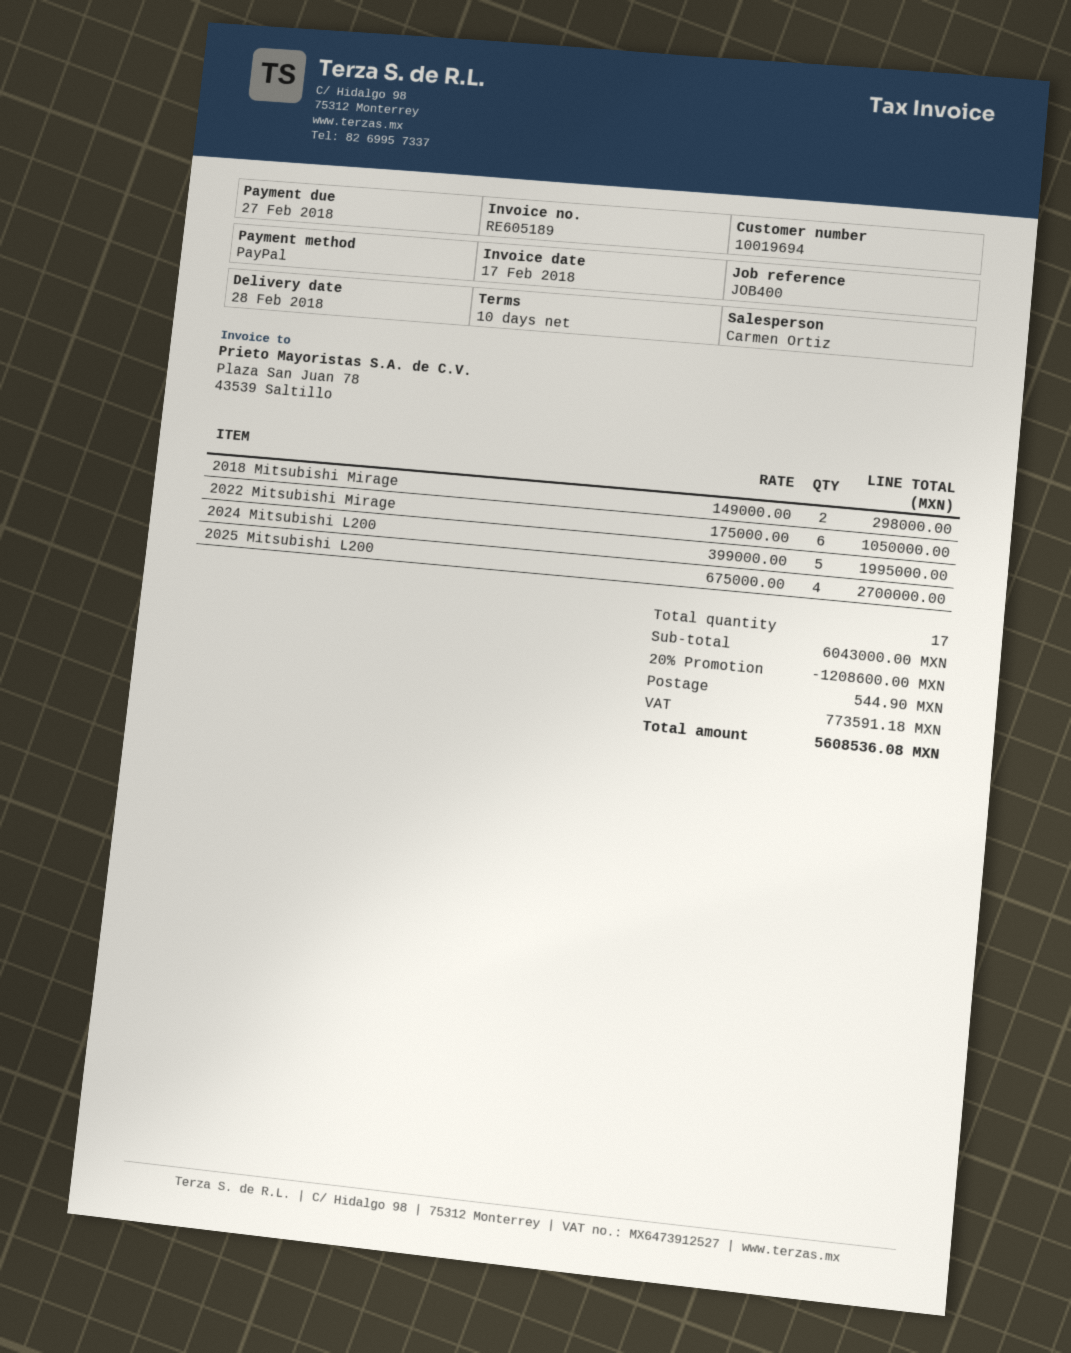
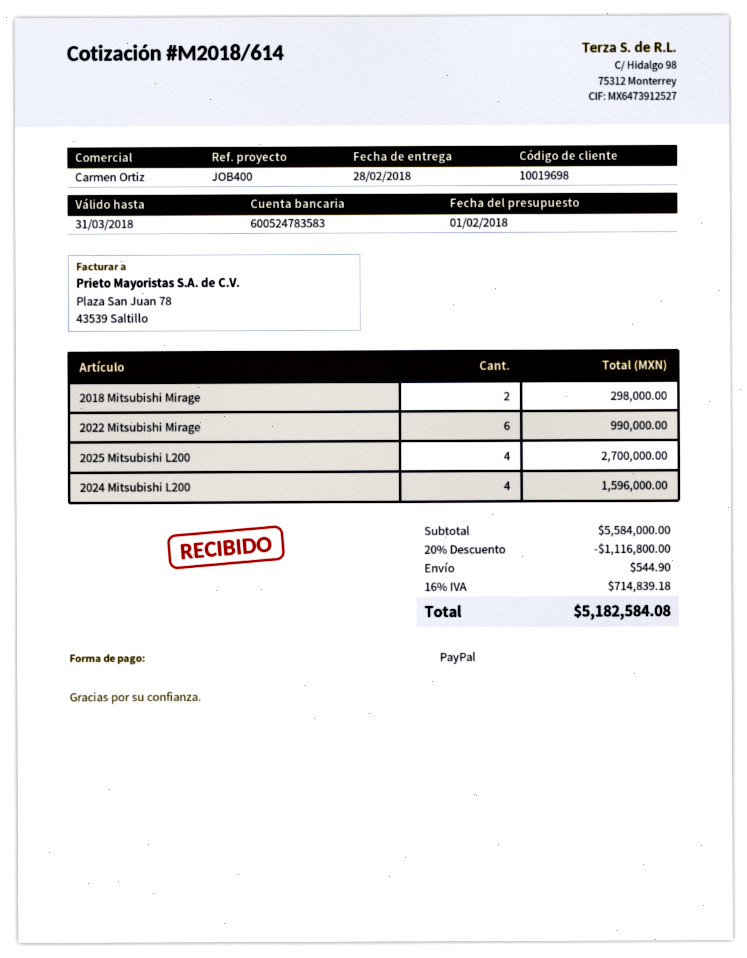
customer number: 10019694 -> 10019698
2022 Mitsubishi Mirage: 6 for 1050000.00 -> 6 for 990000.00
2024 Mitsubishi L200: 5 for 1995000.00 -> 4 for 1596000.00
subtotal: 6043000.00 -> 5584000.00
discount: 20% = 1208600.00 -> 20% = 1116800.00
tax: 773591.18 -> 714839.18
total: 5608536.08 -> 5182584.08

